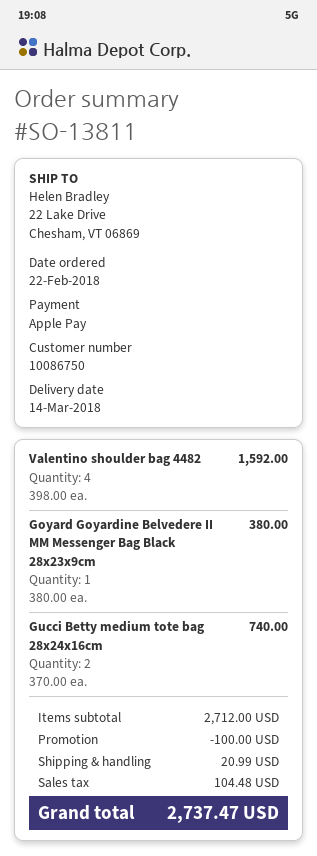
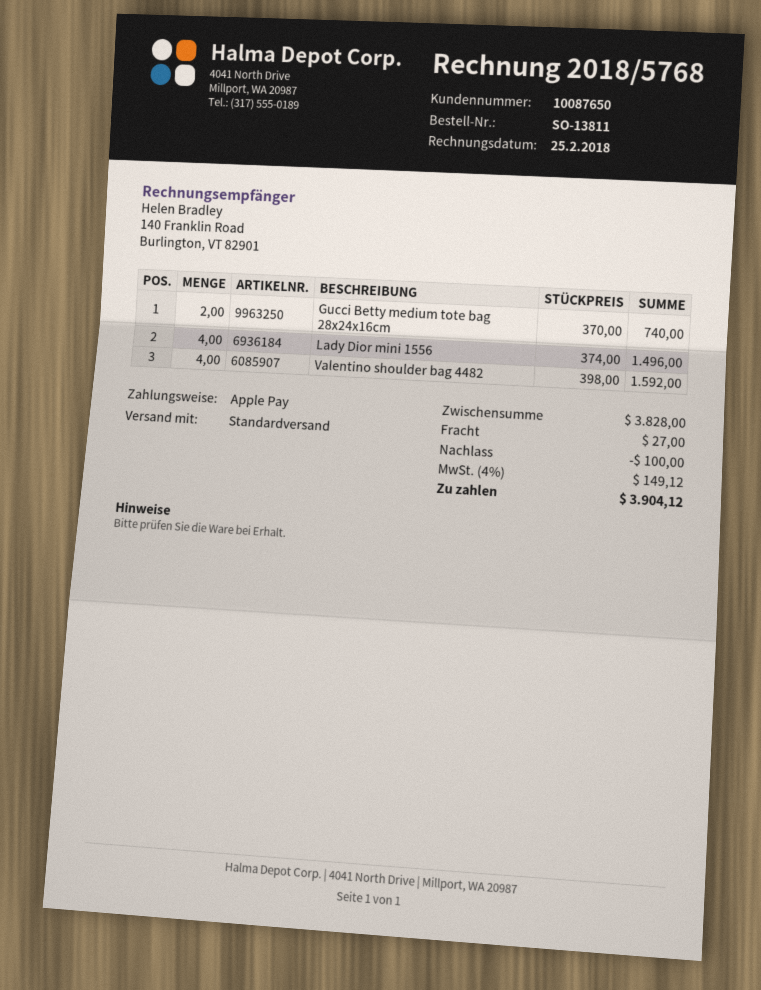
customer number: 10086750 -> 10087650
Goyard Goyardine Belvedere II MM Messenger Bag Black 28x23x9cm: 1 x 380.00 = 380.00 -> none
Lady Dior mini 1556: none -> 4 x 374.00 = 1496.00
subtotal: 2712.00 -> 3828.00
shipping: 20.99 -> 27.00
tax: 104.48 -> 149.12
total: 2737.47 -> 3904.12

